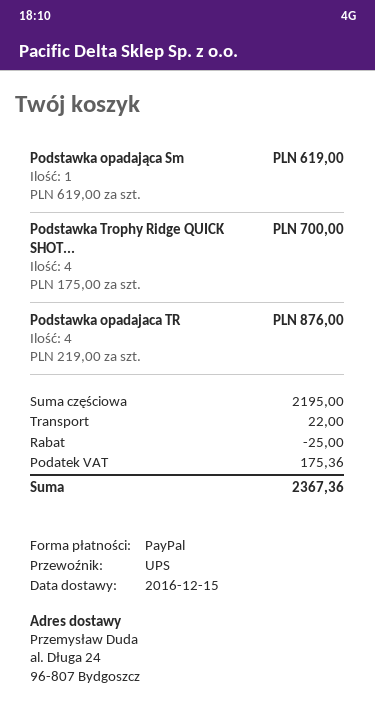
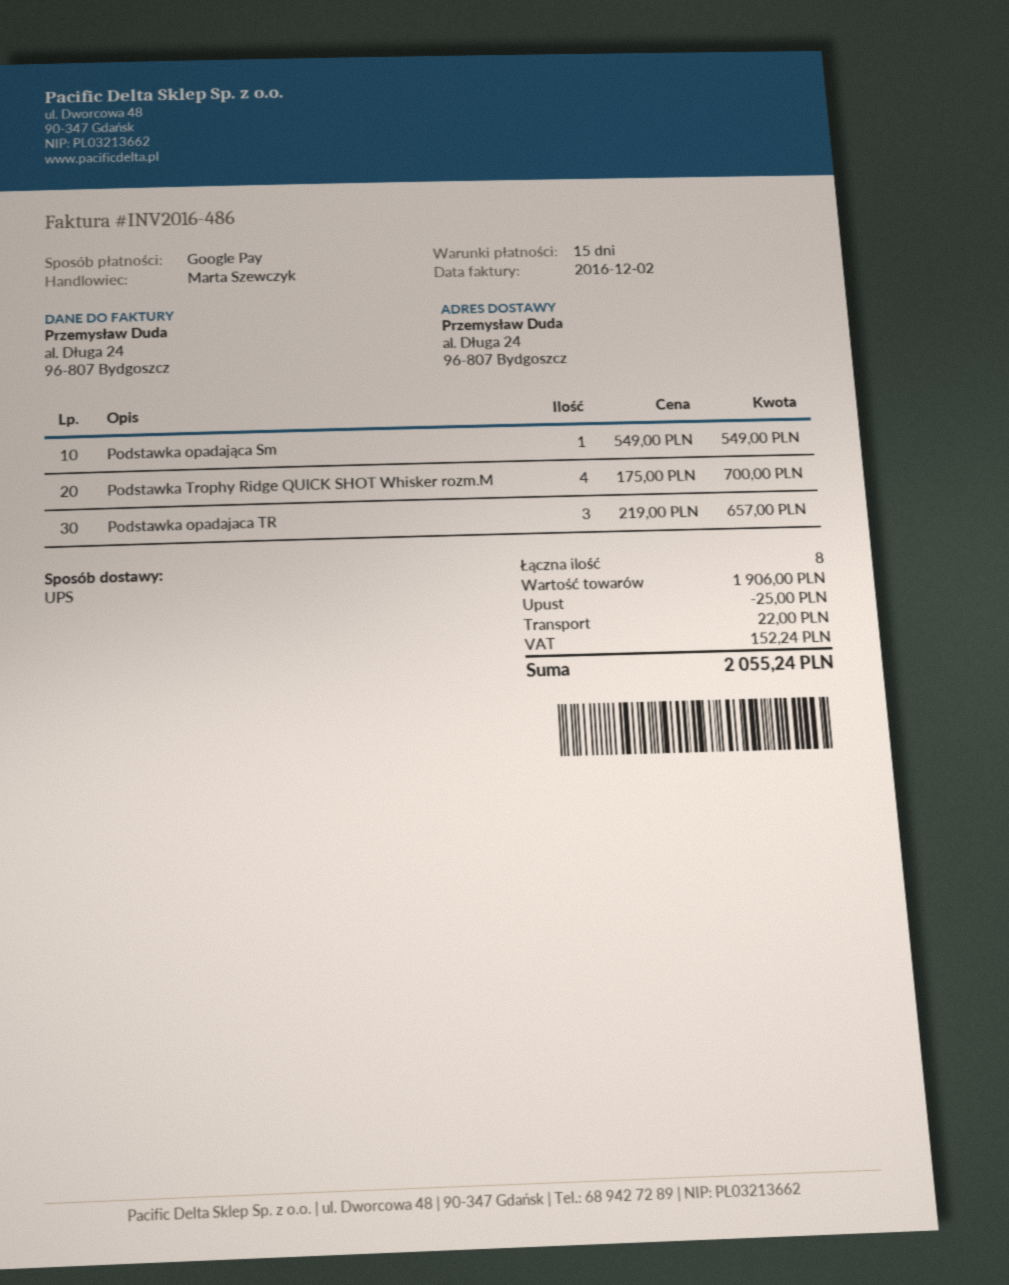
payment method: PayPal -> Google Pay
Podstawka opadająca Sm: 1 x 619.00 = 619.00 -> 1 x 549.00 = 549.00
Podstawka opadajaca TR: 4 x 219.00 = 876.00 -> 3 x 219.00 = 657.00
subtotal: 2195.00 -> 1906.00
tax: 175.36 -> 152.24
total: 2367.36 -> 2055.24

